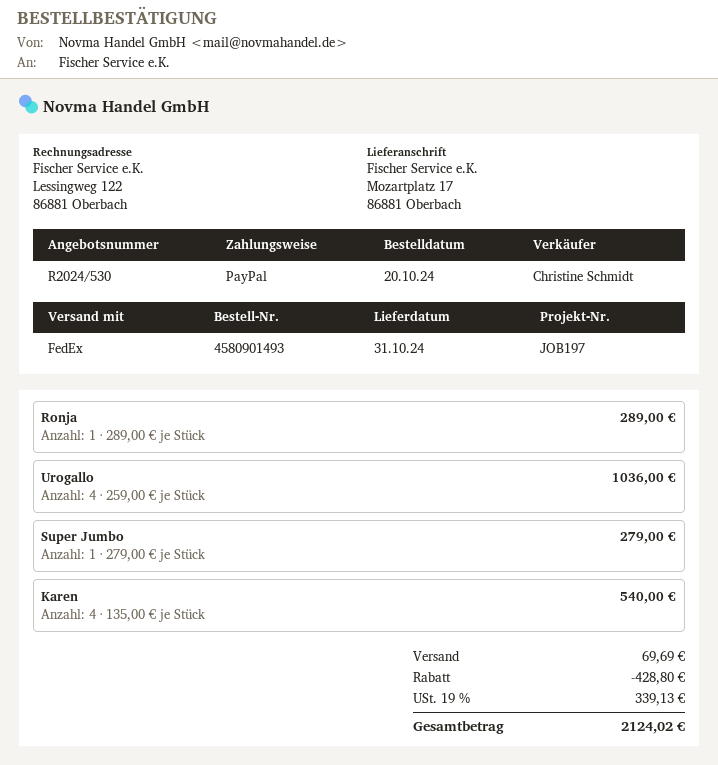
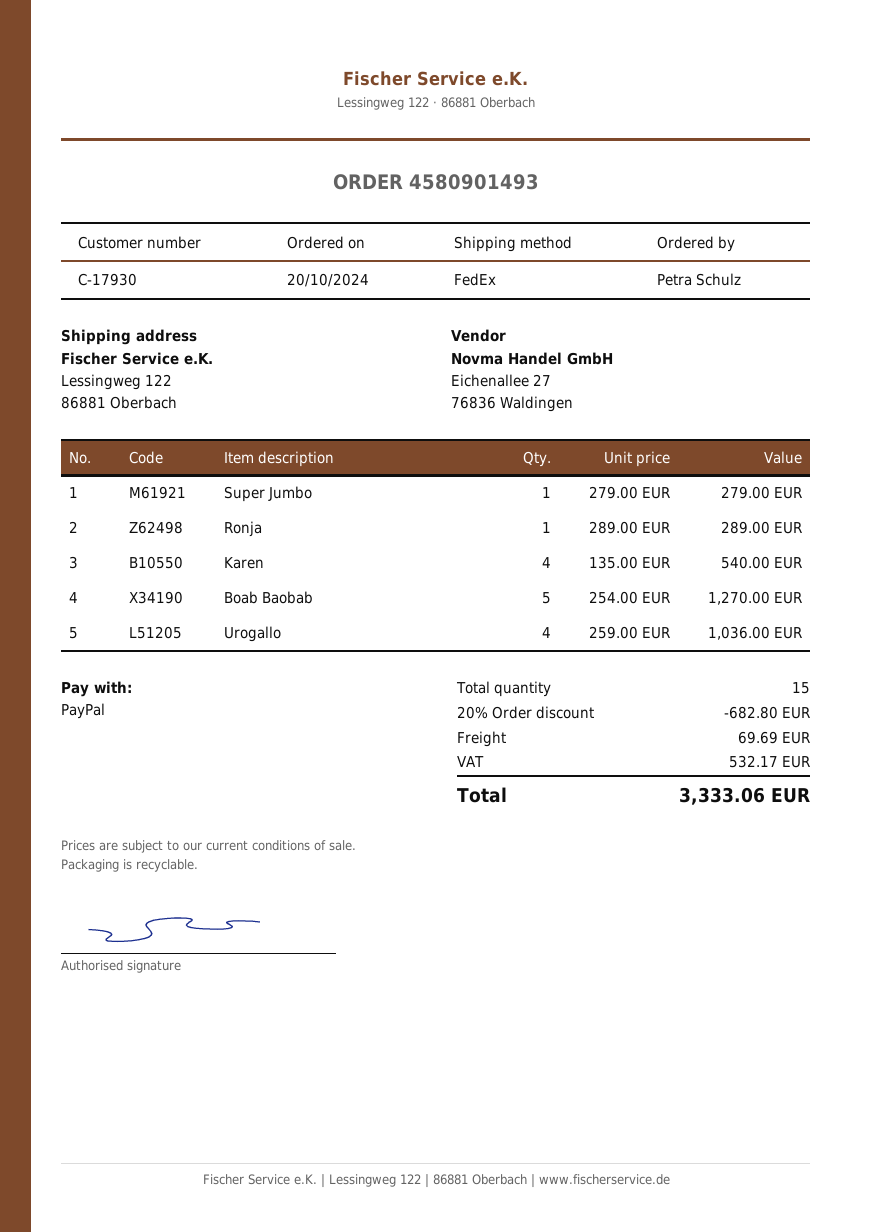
ship to: Mozartplatz 17, 86881 Oberbach -> Lessingweg 122, 86881 Oberbach
Boab Baobab: none -> 5 x 254.00 = 1270.00
discount: 428.80 -> 682.80
tax: 339.13 -> 532.17
total: 2124.02 -> 3333.06

